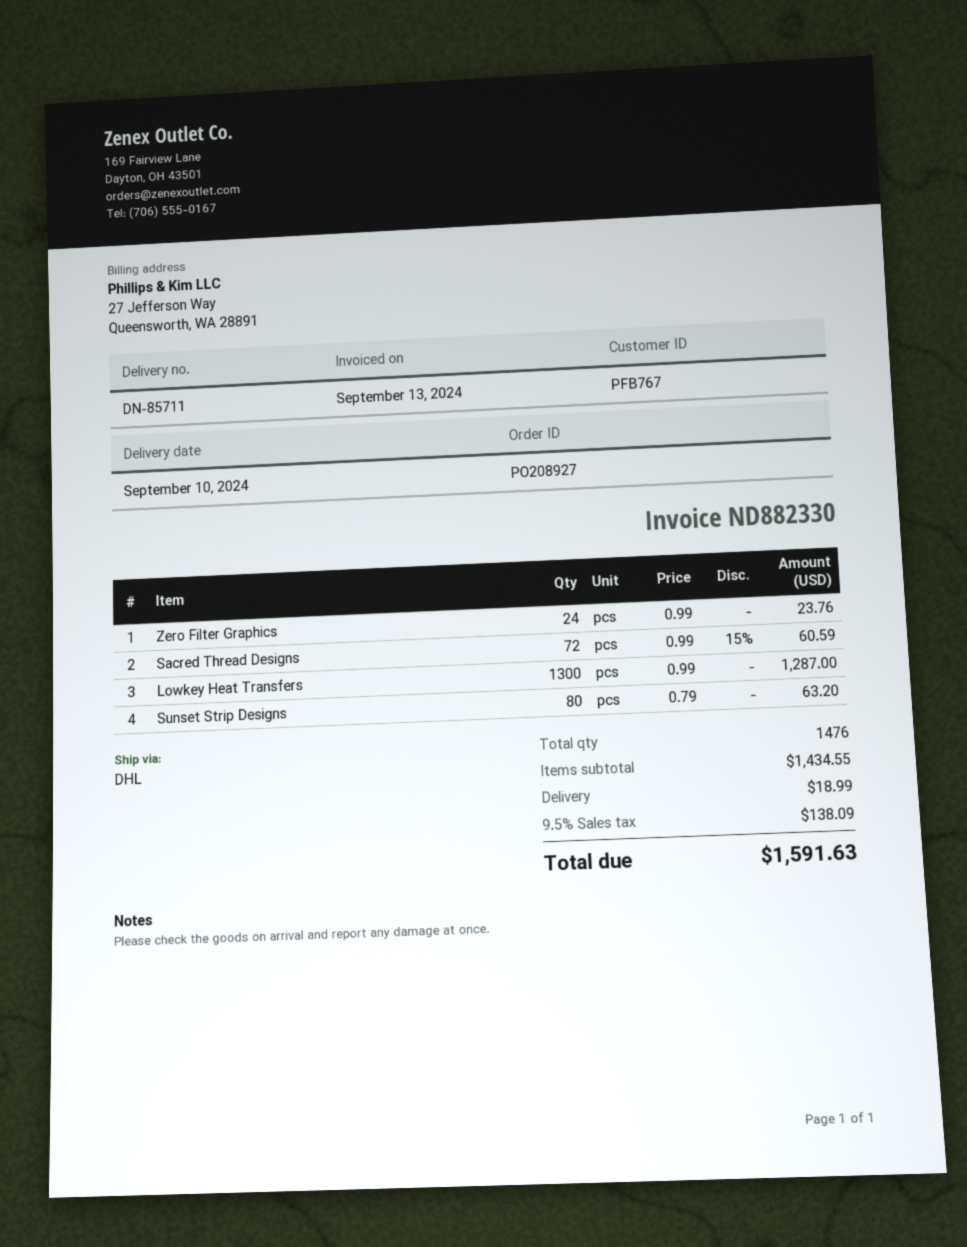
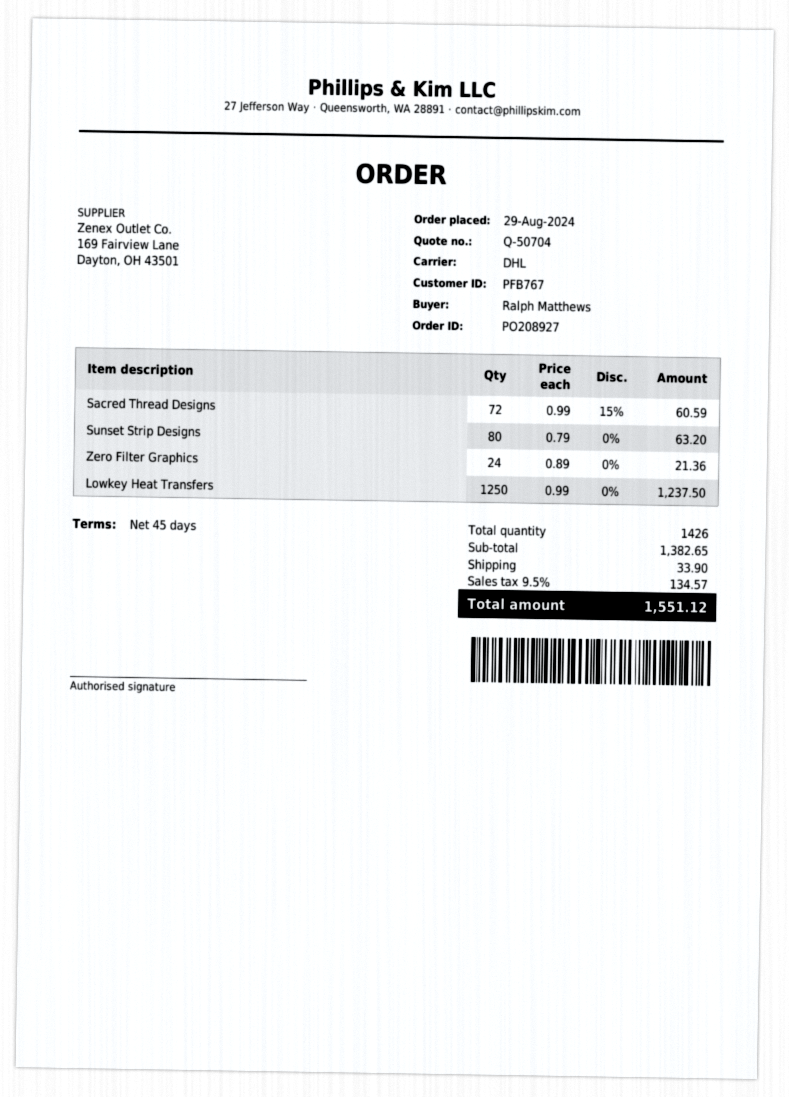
Zero Filter Graphics: 24 x 0.99 = 23.76 -> 24 x 0.89 = 21.36
Lowkey Heat Transfers: 1300 x 0.99 = 1287.00 -> 1250 x 0.99 = 1237.50
total quantity: 1476 -> 1426
subtotal: 1434.55 -> 1382.65
shipping: 18.99 -> 33.90
tax: 9.5% = 138.09 -> 9.5% = 134.57
total: 1591.63 -> 1551.12

